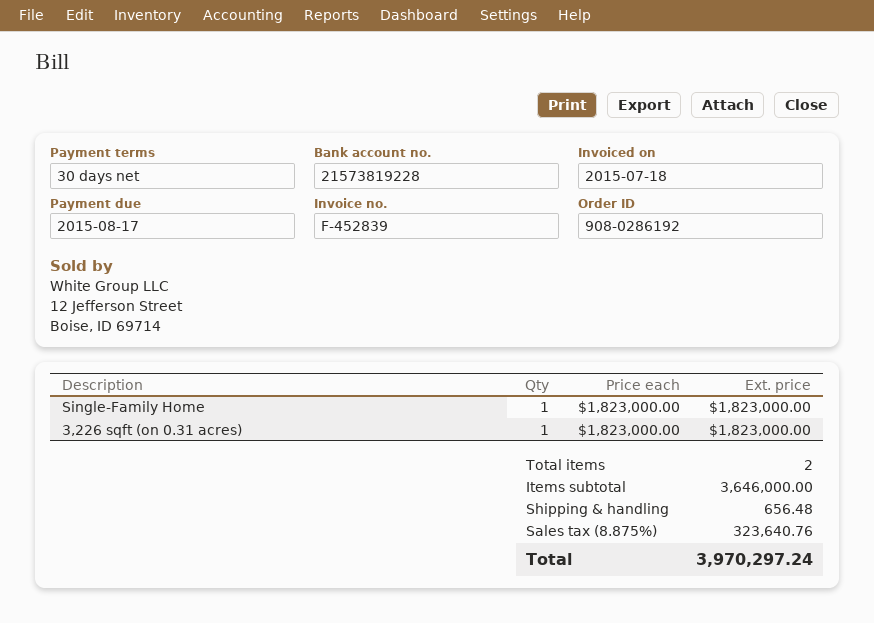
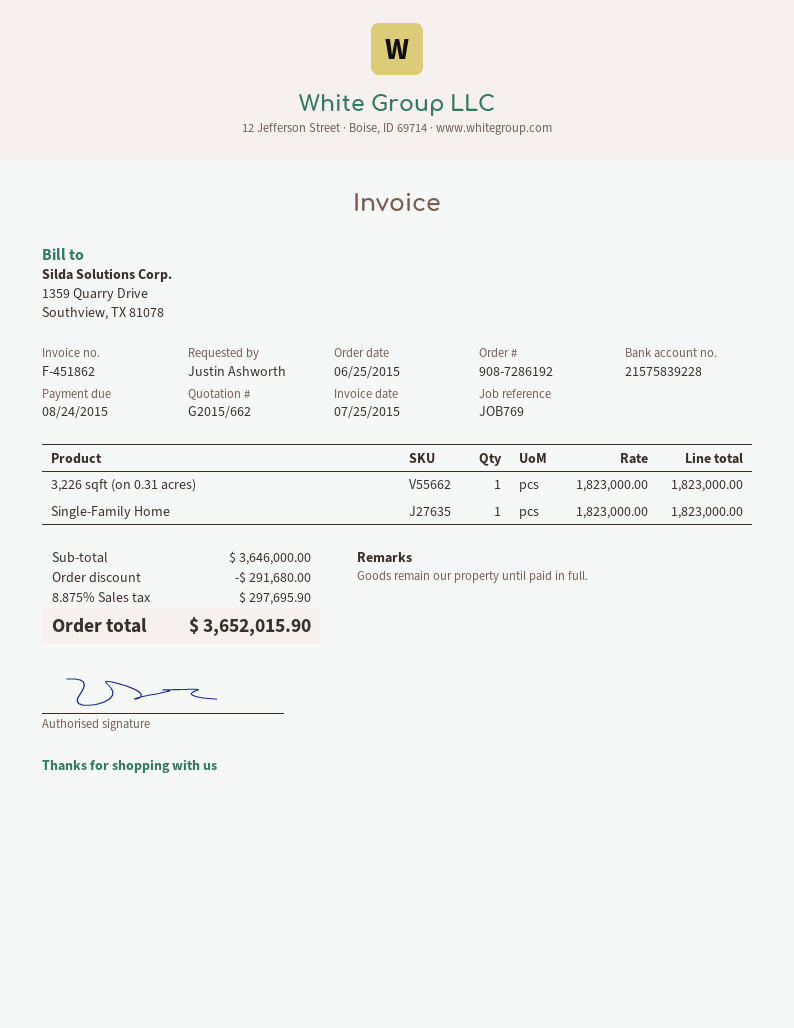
order number: 908-0286192 -> 908-7286192
invoice number: F-452839 -> F-451862
invoice date: 2015-07-18 -> 2015-07-25
due date: 2015-08-17 -> 2015-08-24
bank account: 21573819228 -> 21575839228
discount: none -> 291680.00
shipping: 656.48 -> none
tax: 8.875% = 323640.76 -> 8.875% = 297695.90
total: 3970297.24 -> 3652015.90

